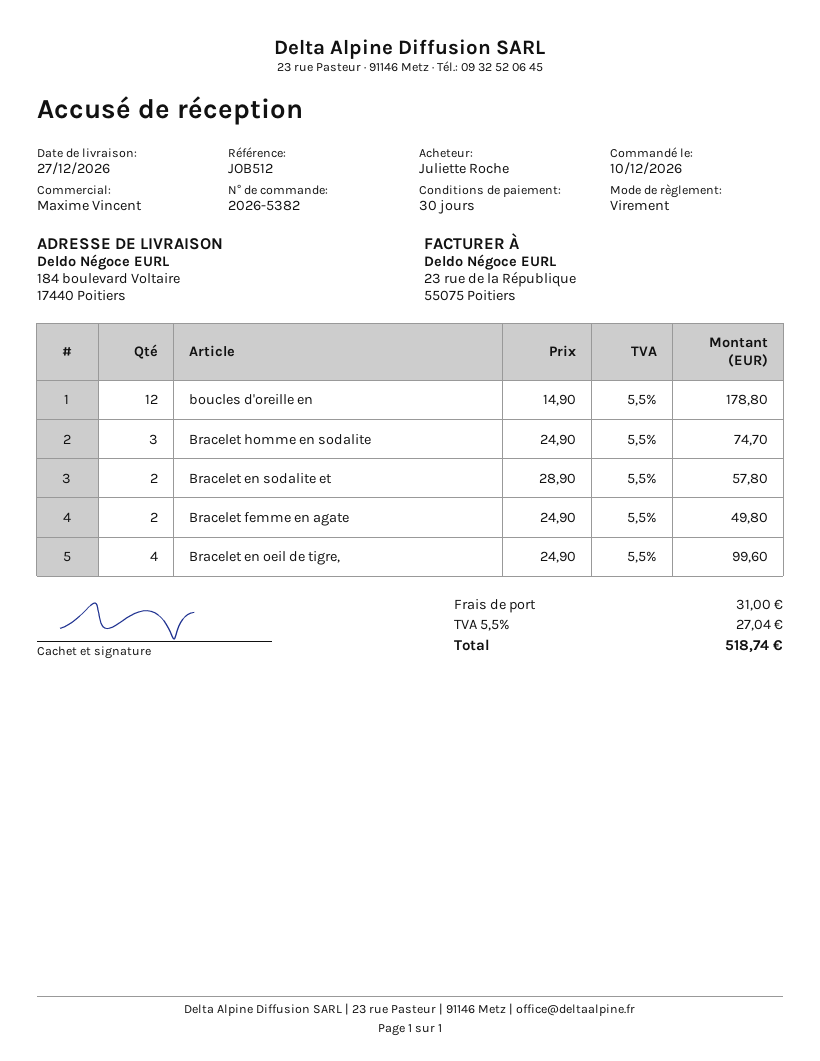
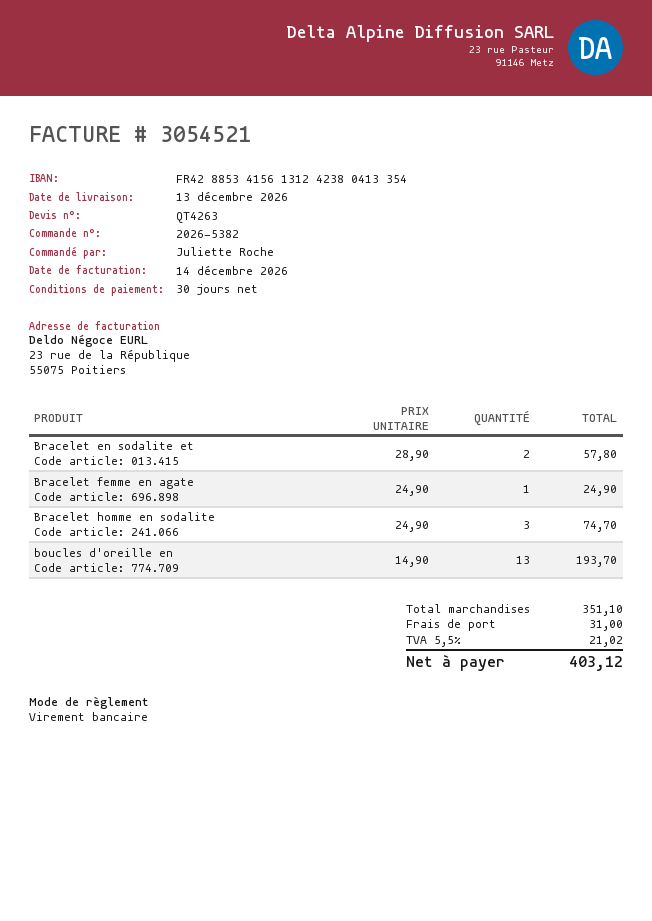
delivery date: 2026-12-27 -> 2026-12-13
boucles d'oreille en: 12 x 14.90 = 178.80 -> 13 x 14.90 = 193.70
Bracelet femme en agate: 2 x 24.90 = 49.80 -> 1 x 24.90 = 24.90
Bracelet en oeil de tigre,: 4 x 24.90 = 99.60 -> none
tax: 5.5% = 27.04 -> 5.5% = 21.02
total: 518.74 -> 403.12

